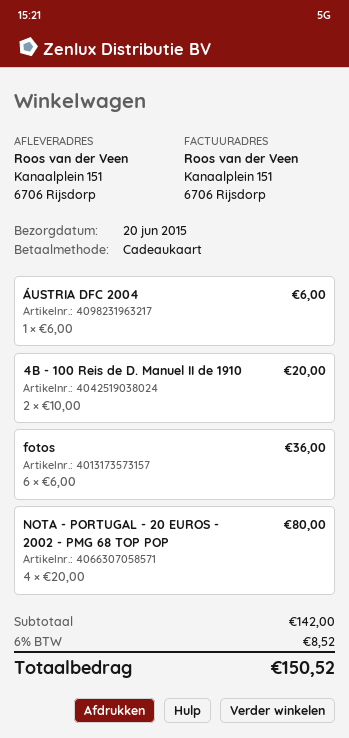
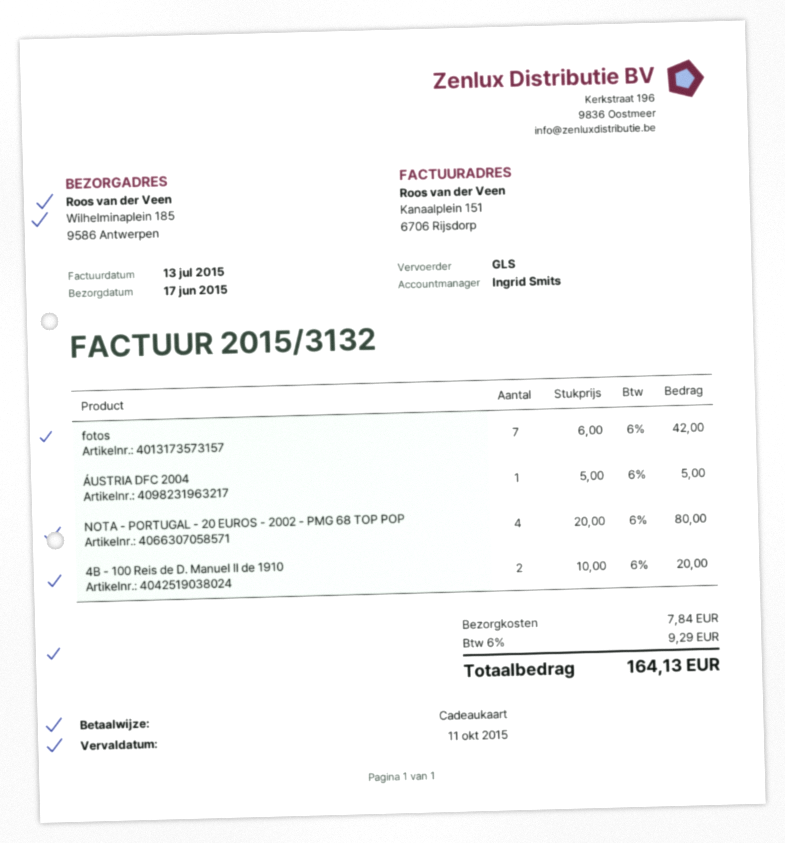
delivery date: 2015-06-20 -> 2015-06-17
ship to: Kanaalplein 151, 6706 Rijsdorp -> Wilhelminaplein 185, 9586 Antwerpen
ÁUSTRIA DFC 2004: 1 x 6.00 = 6.00 -> 1 x 5.00 = 5.00
fotos: 6 x 6.00 = 36.00 -> 7 x 6.00 = 42.00
shipping: none -> 7.84
tax: 6% = 8.52 -> 6% = 9.29
total: 150.52 -> 164.13

